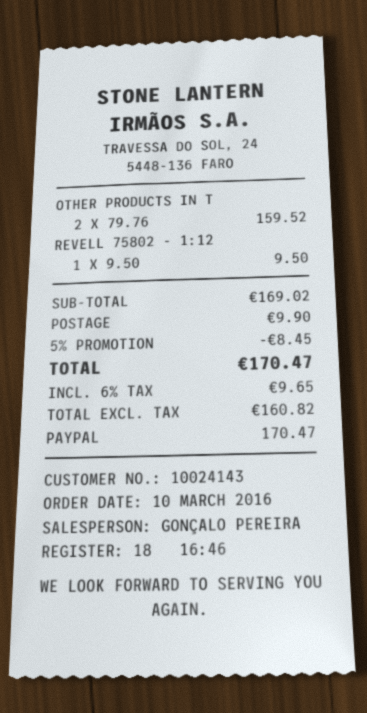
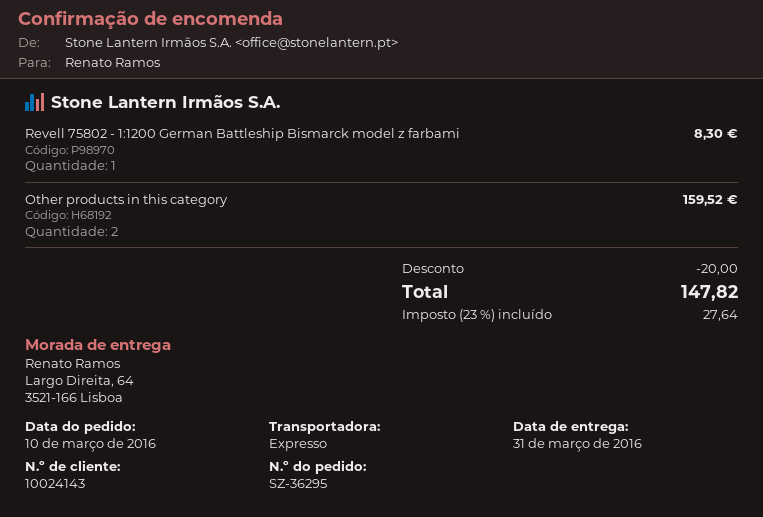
REVELL 75802 - 1:12: 1 for 9.50 -> 1 for 8.30
discount: 8.45 -> 20.00
shipping: 9.90 -> none
tax: 6% = 9.65 -> 23% = 27.64
total: 170.47 -> 147.82

